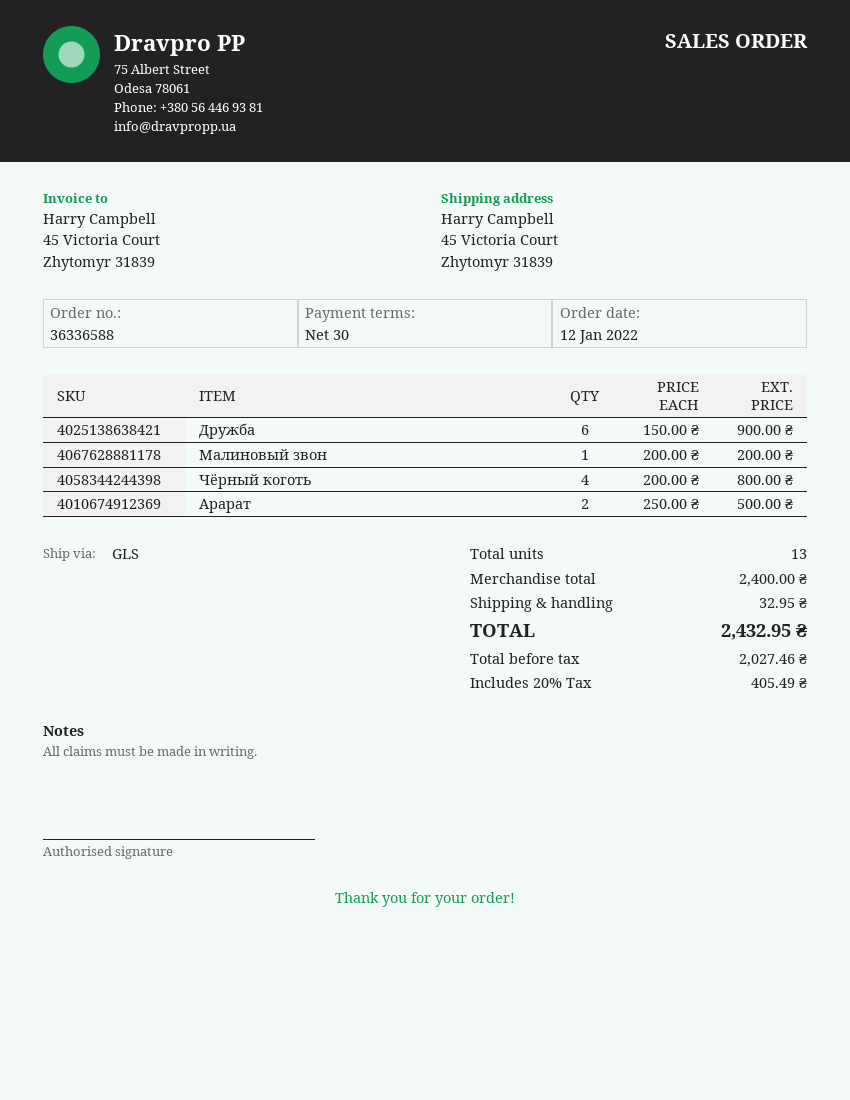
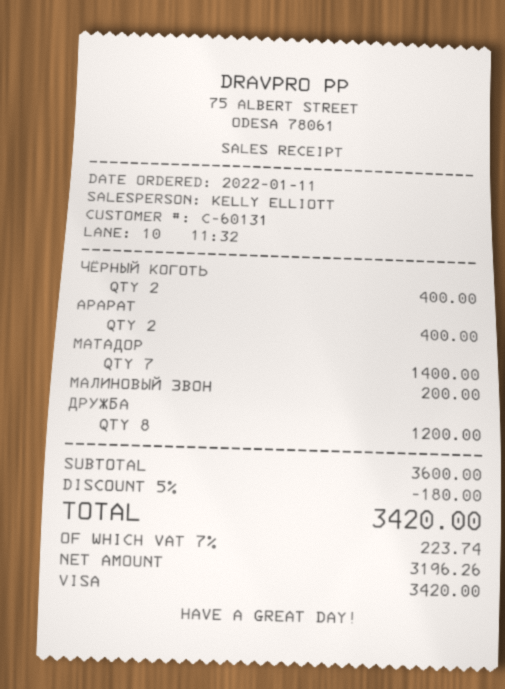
order date: 2022-01-12 -> 2022-01-11
Дружба: 6 for 900.00 -> 8 for 1200.00
Чёрный коготь: 4 for 800.00 -> 2 for 400.00
Арарат: 2 for 500.00 -> 2 for 400.00
МАТАДОР: none -> 7 for 1400.00
subtotal: 2400.00 -> 3600.00
discount: none -> 5% = 180.00
shipping: 32.95 -> none
net: 2027.46 -> 3196.26
tax: 20% = 405.49 -> 7% = 223.74
total: 2432.95 -> 3420.00

